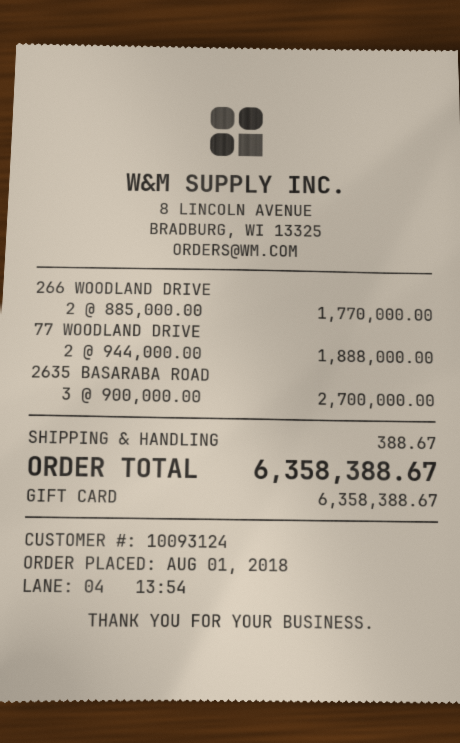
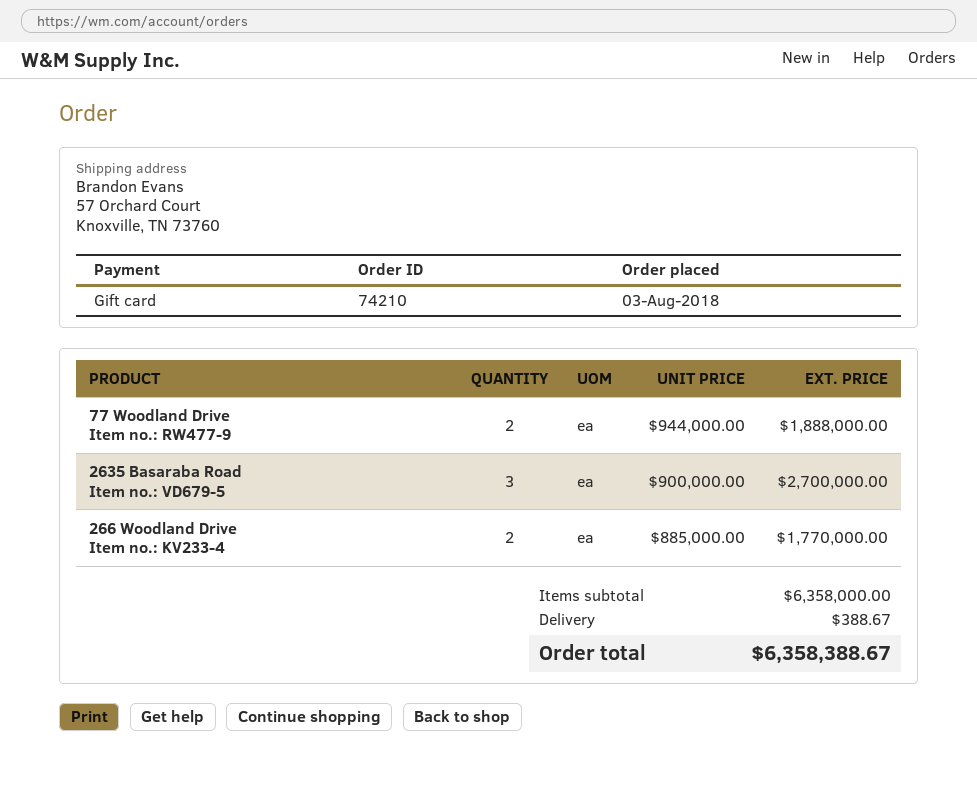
order date: 2018-08-01 -> 2018-08-03

